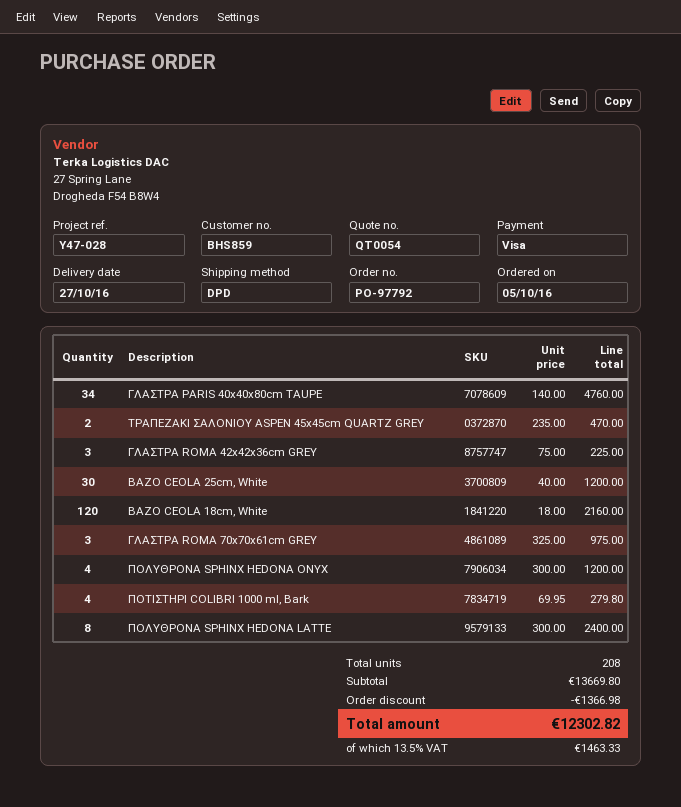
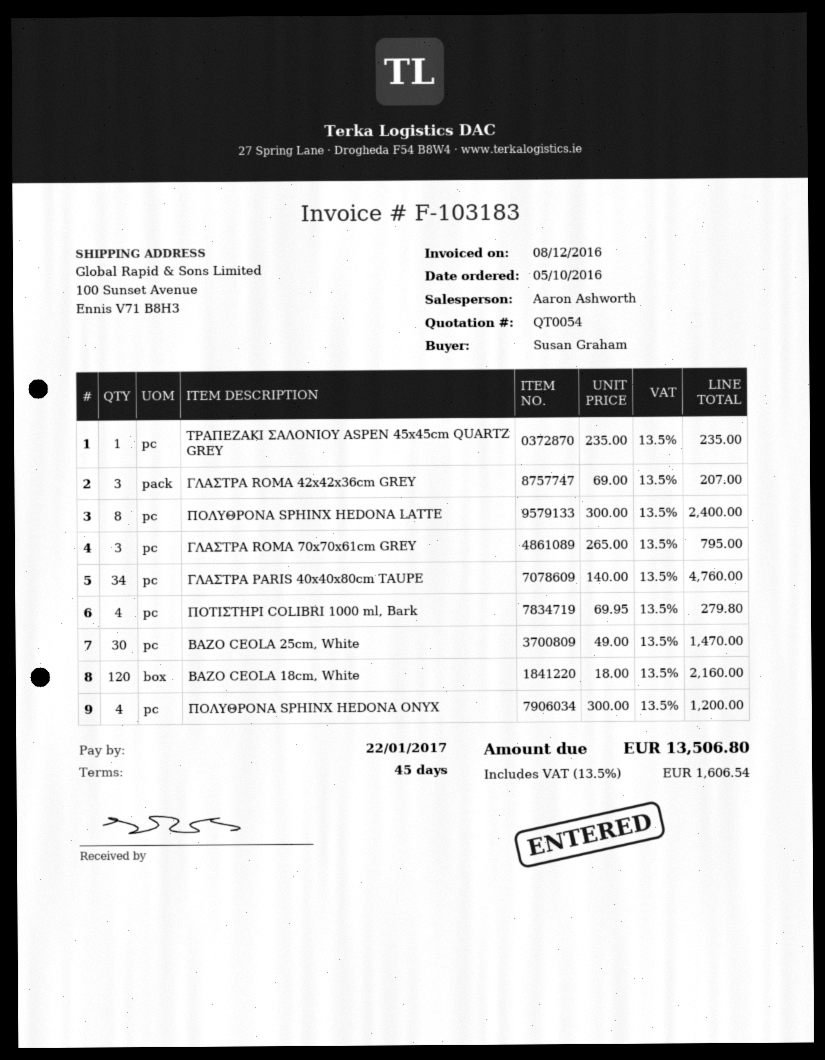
ΤΡΑΠΕΖΑΚΙ ΣΑΛΟΝΙΟΥ ASPEN 45x45cm QUARTΖ GREY: 2 x 235.00 = 470.00 -> 1 x 235.00 = 235.00
ΓΛΑΣΤΡΑ ROMA 42x42x36cm GREY: 3 x 75.00 = 225.00 -> 3 x 69.00 = 207.00
ΒΑΖΟ CEOLA 25cm, White: 30 x 40.00 = 1200.00 -> 30 x 49.00 = 1470.00
ΓΛΑΣΤΡΑ ROMA 70x70x61cm GREY: 3 x 325.00 = 975.00 -> 3 x 265.00 = 795.00
discount: 1366.98 -> none
tax: 13.5% = 1463.33 -> 13.5% = 1606.54
total: 12302.82 -> 13506.80

